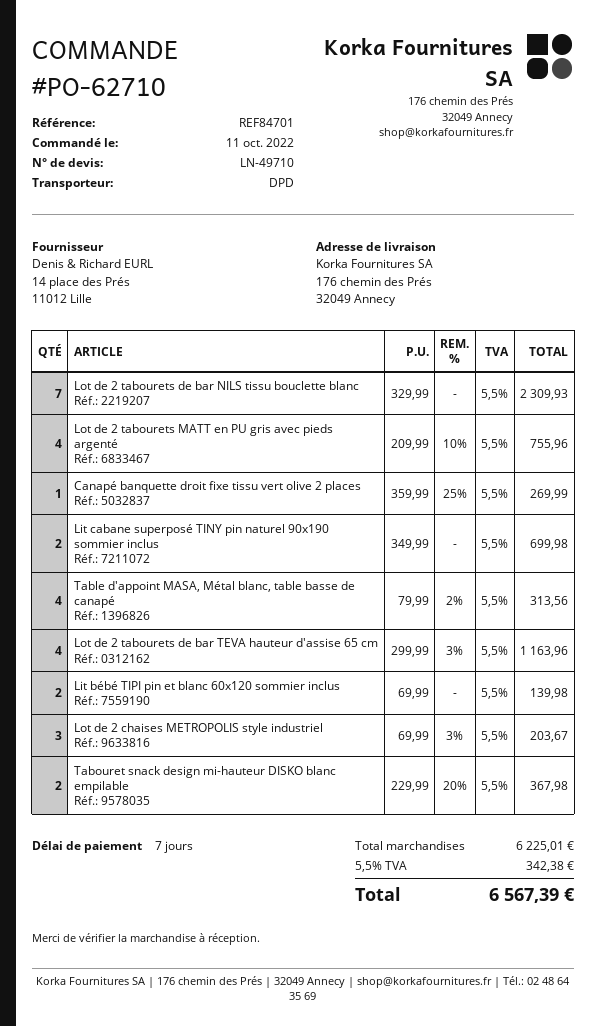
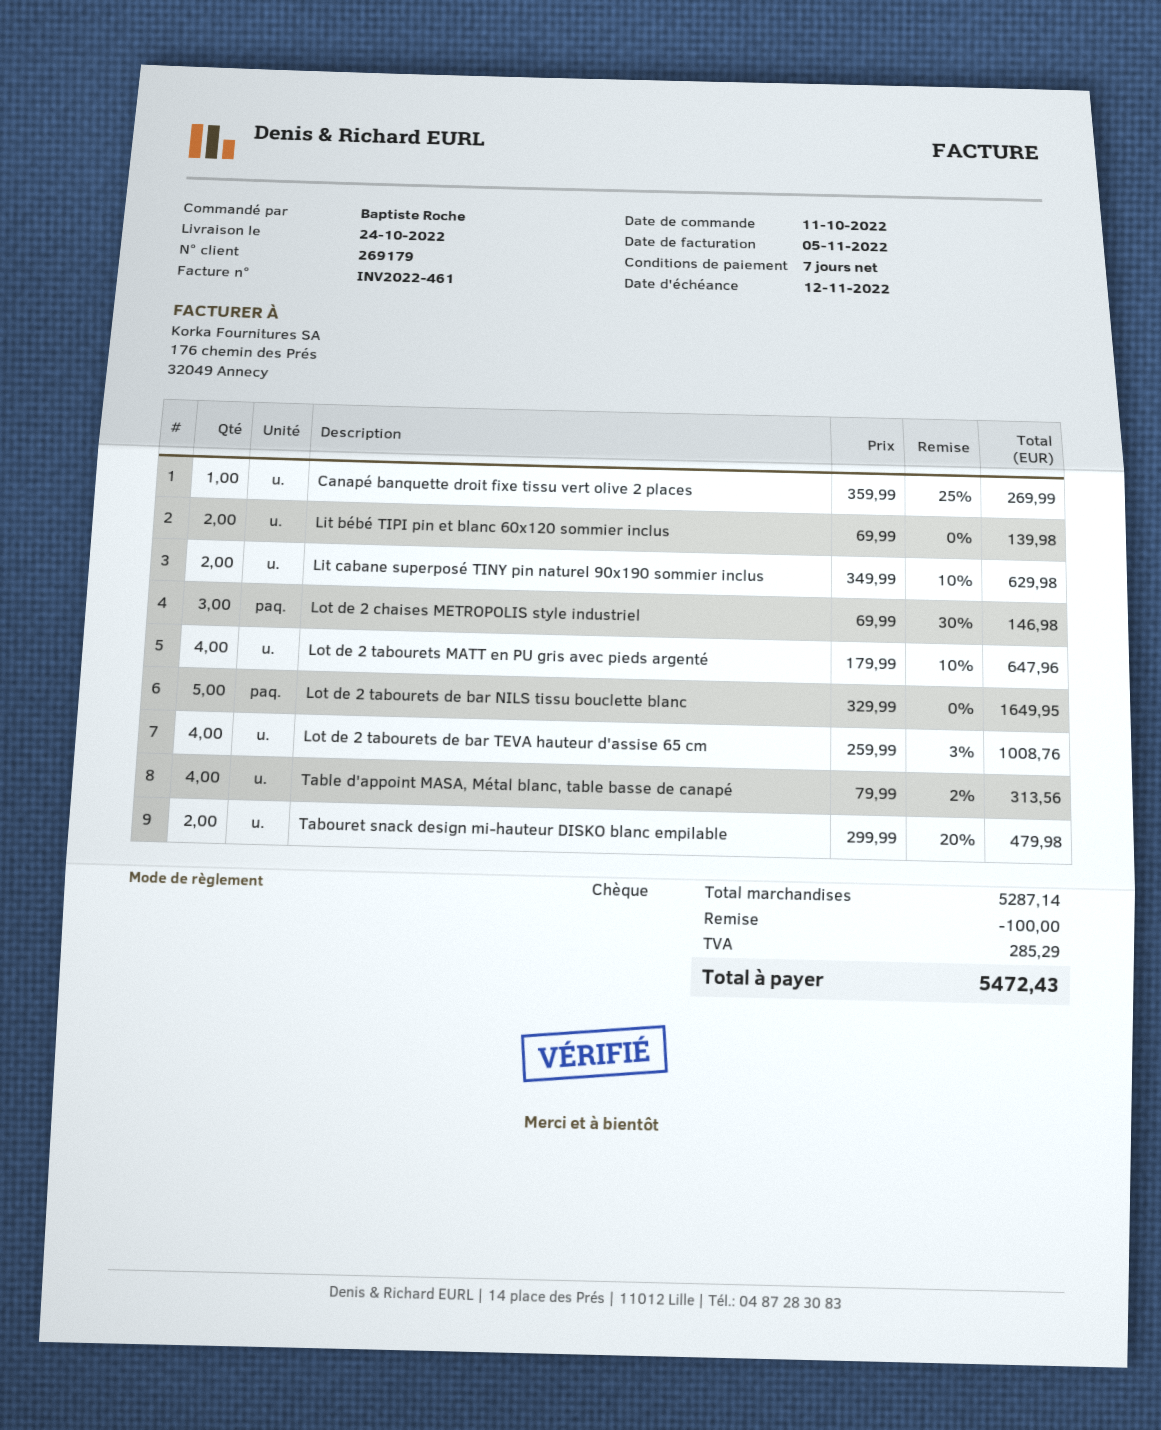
Lot de 2 tabourets de bar NILS tissu bouclette blanc: 7 x 329.99 = 2309.93 -> 5 x 329.99 = 1649.95
Lot de 2 tabourets MATT en PU gris avec pieds argenté: 4 x 209.99 - 10% = 755.96 -> 4 x 179.99 - 10% = 647.96
Lit cabane superposé TINY pin naturel 90x190 sommier inclus: 2 x 349.99 = 699.98 -> 2 x 349.99 - 10% = 629.98
Lot de 2 tabourets de bar TEVA hauteur d'assise 65 cm: 4 x 299.99 - 3% = 1163.96 -> 4 x 259.99 - 3% = 1008.76
Lot de 2 chaises METROPOLIS style industriel: 3 x 69.99 - 3% = 203.67 -> 3 x 69.99 - 30% = 146.98
Tabouret snack design mi-hauteur DISKO blanc empilable: 2 x 229.99 - 20% = 367.98 -> 2 x 299.99 - 20% = 479.98
subtotal: 6225.01 -> 5287.14
discount: none -> 100.00
tax: 342.38 -> 285.29
total: 6567.39 -> 5472.43

